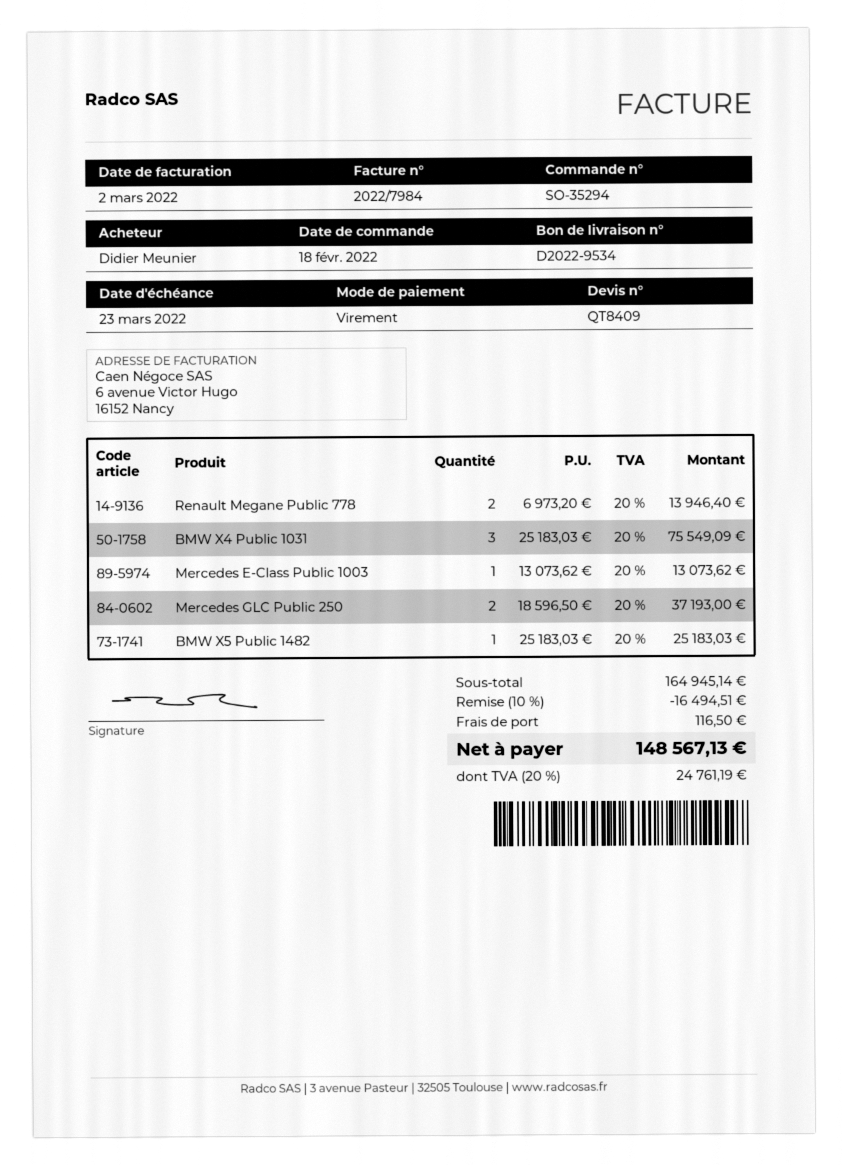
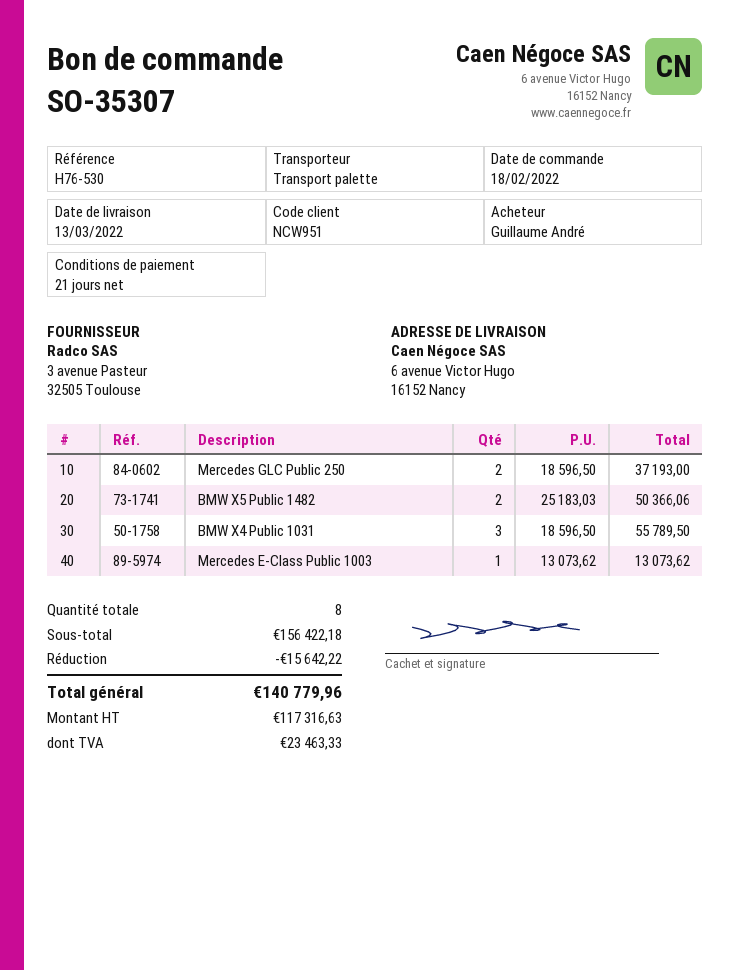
order number: SO-35294 -> SO-35307
ordered by: Didier Meunier -> Guillaume André
Renault Megane Public 778: 2 x 6973.20 = 13946.40 -> none
BMW X4 Public 1031: 3 x 25183.03 = 75549.09 -> 3 x 18596.50 = 55789.50
BMW X5 Public 1482: 1 x 25183.03 = 25183.03 -> 2 x 25183.03 = 50366.06
subtotal: 164945.14 -> 156422.18
discount: 16494.51 -> 15642.22
shipping: 116.50 -> none
tax: 24761.19 -> 23463.33
total: 148567.13 -> 140779.96

